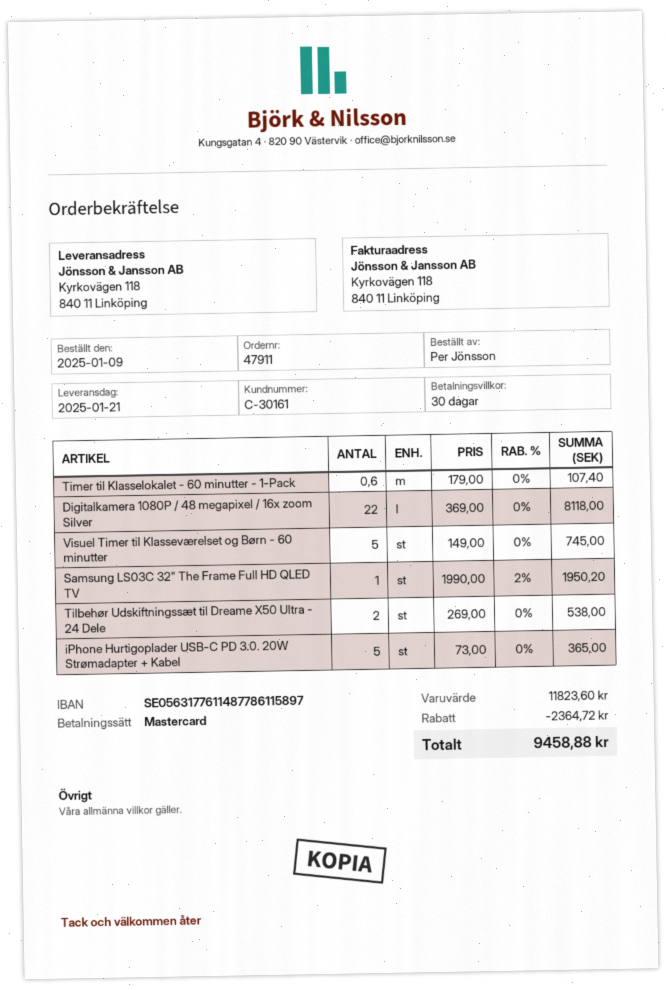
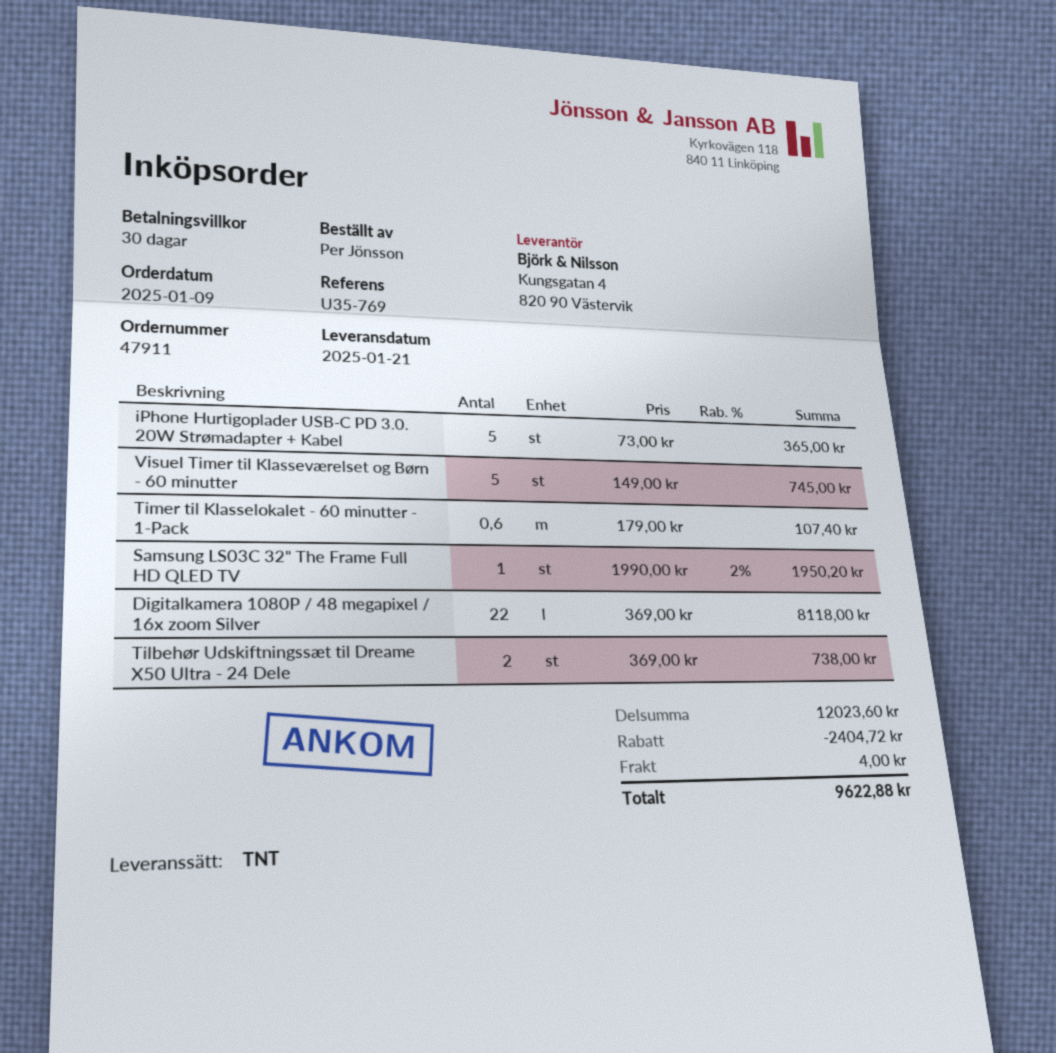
Tilbehør Udskiftningssæt til Dreame X50 Ultra - 24 Dele: 2 x 269.00 = 538.00 -> 2 x 369.00 = 738.00
subtotal: 11823.60 -> 12023.60
discount: 2364.72 -> 2404.72
shipping: none -> 4.00
total: 9458.88 -> 9622.88

